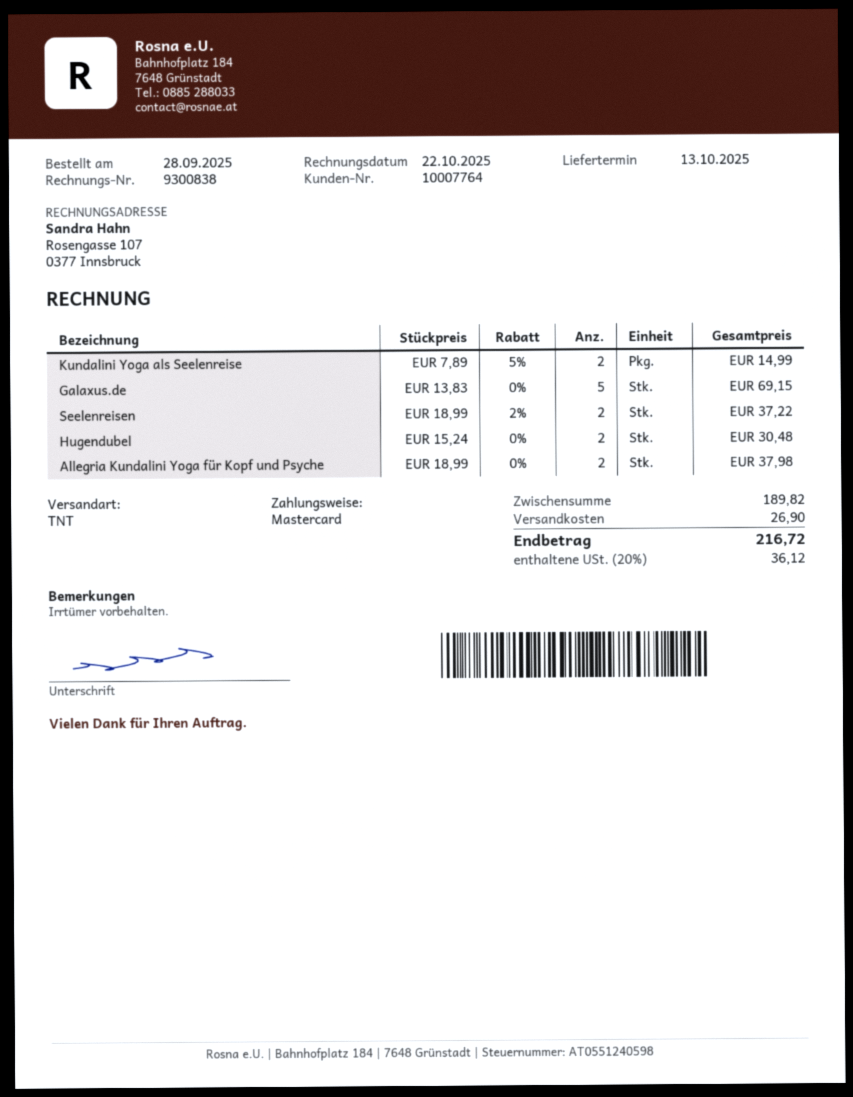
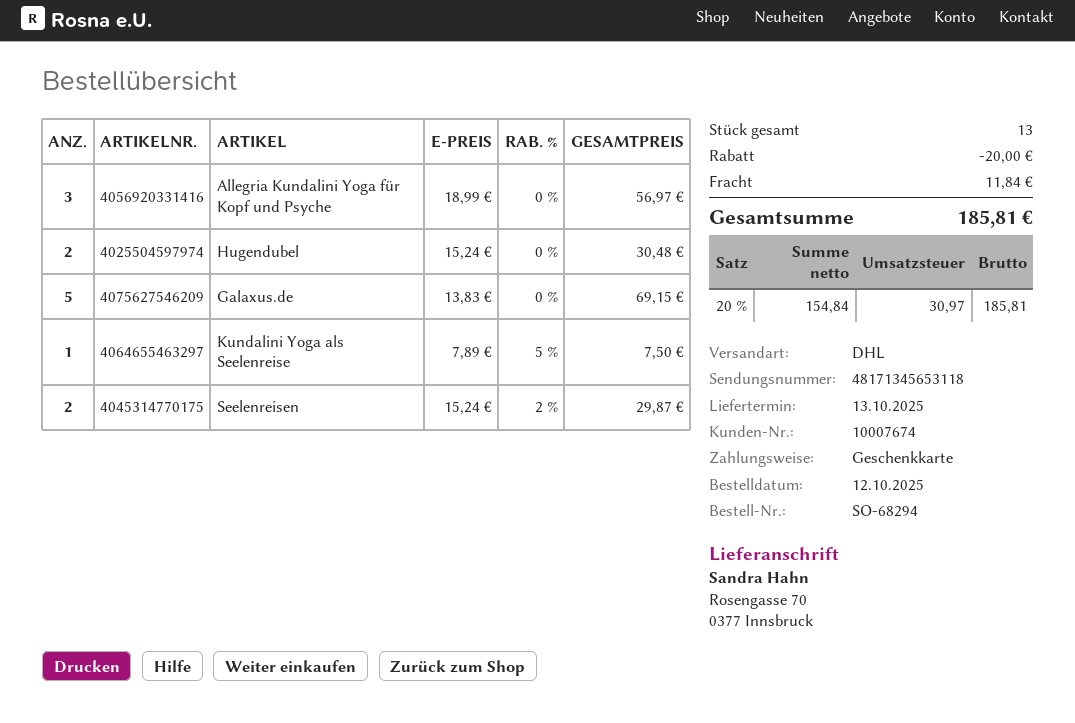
order date: 2025-09-28 -> 2025-10-12
customer number: 10007764 -> 10007674
payment method: Mastercard -> gift card
shipping method: TNT -> DHL
Kundalini Yoga als Seelenreise: 2 x 7.89 - 5% = 14.99 -> 1 x 7.89 - 5% = 7.50
Seelenreisen: 2 x 18.99 - 2% = 37.22 -> 2 x 15.24 - 2% = 29.87
Allegria Kundalini Yoga für Kopf und Psyche: 2 x 18.99 = 37.98 -> 3 x 18.99 = 56.97
discount: none -> 20.00
shipping: 26.90 -> 11.84
tax: 20% = 36.12 -> 20% = 30.97
total: 216.72 -> 185.81

